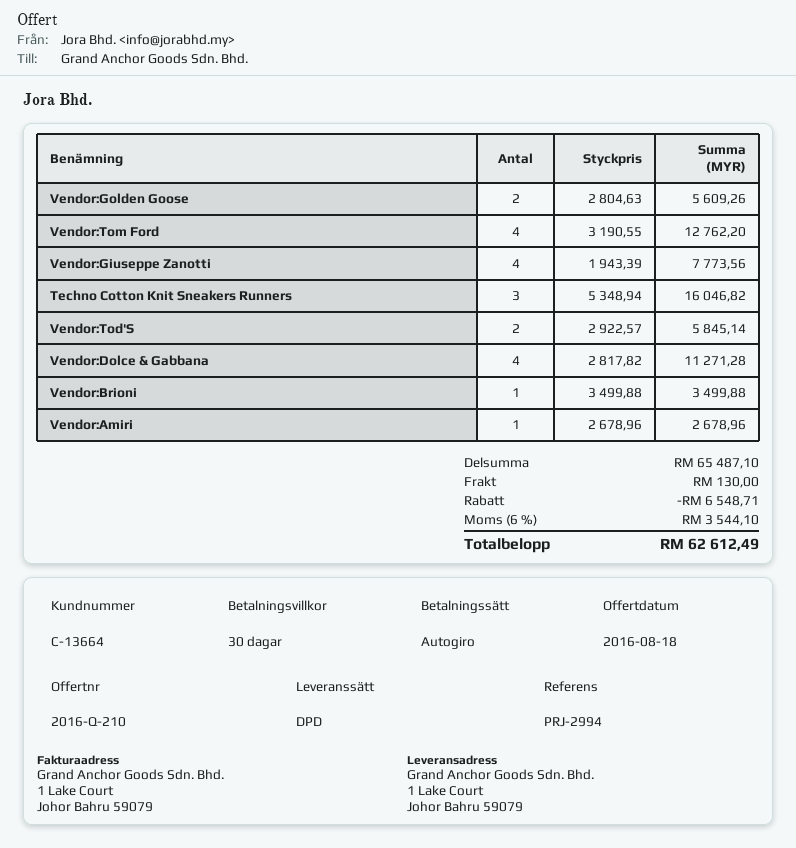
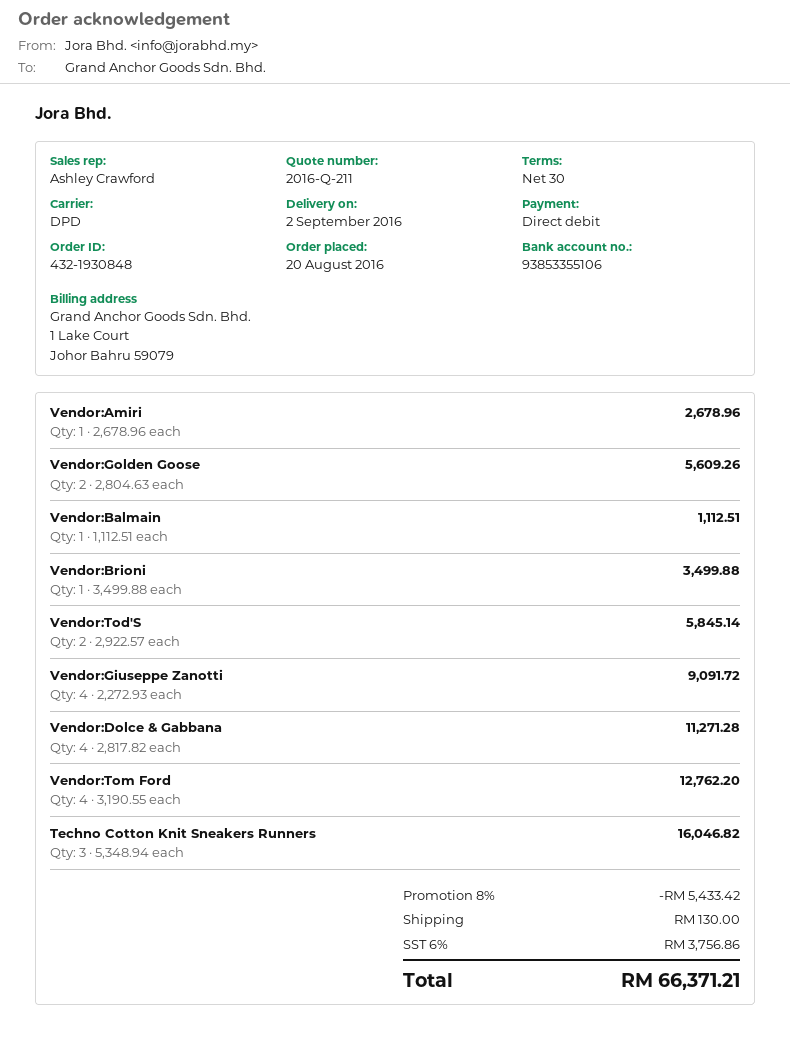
quote number: 2016-Q-210 -> 2016-Q-211
Vendor:Giuseppe Zanotti: 4 x 1943.39 = 7773.56 -> 4 x 2272.93 = 9091.72
Vendor:Balmain: none -> 1 x 1112.51 = 1112.51
discount: 6548.71 -> 5433.42
tax: 6% = 3544.10 -> 6% = 3756.86
total: 62612.49 -> 66371.21

